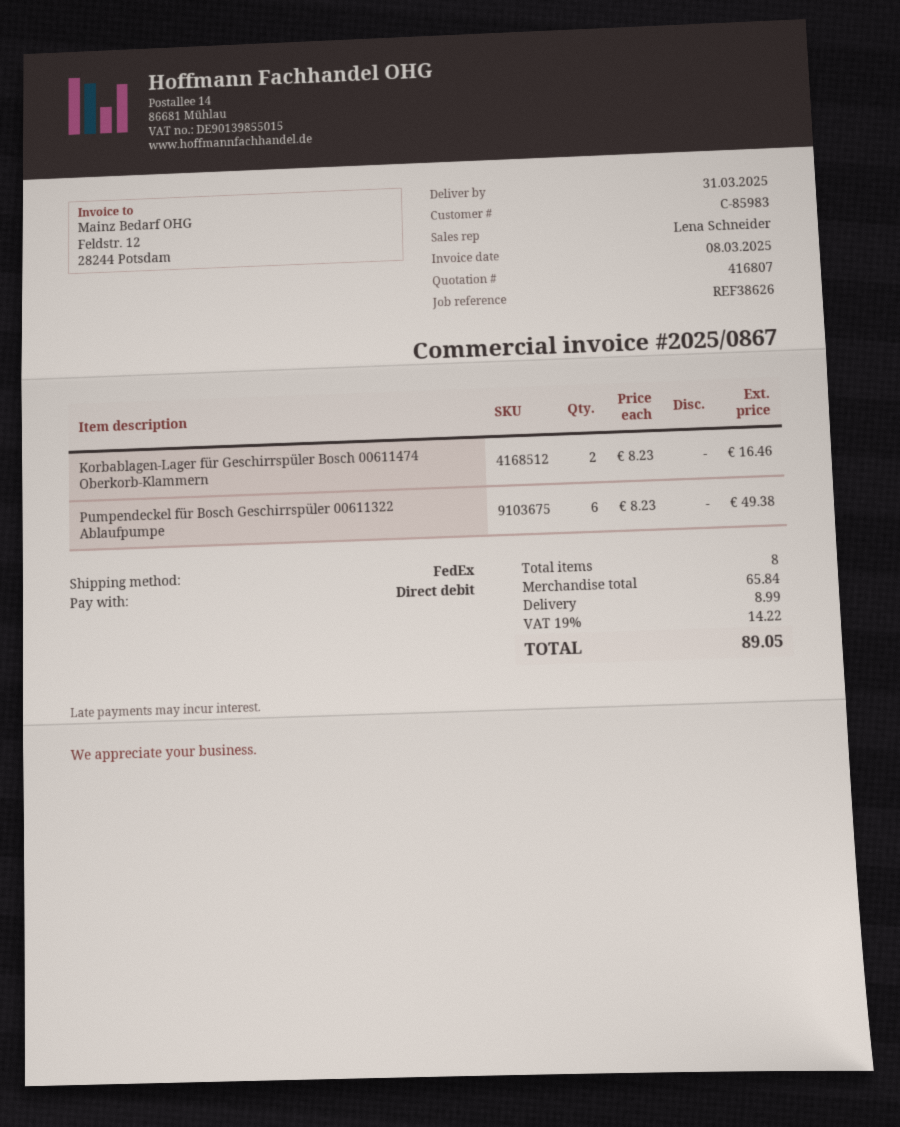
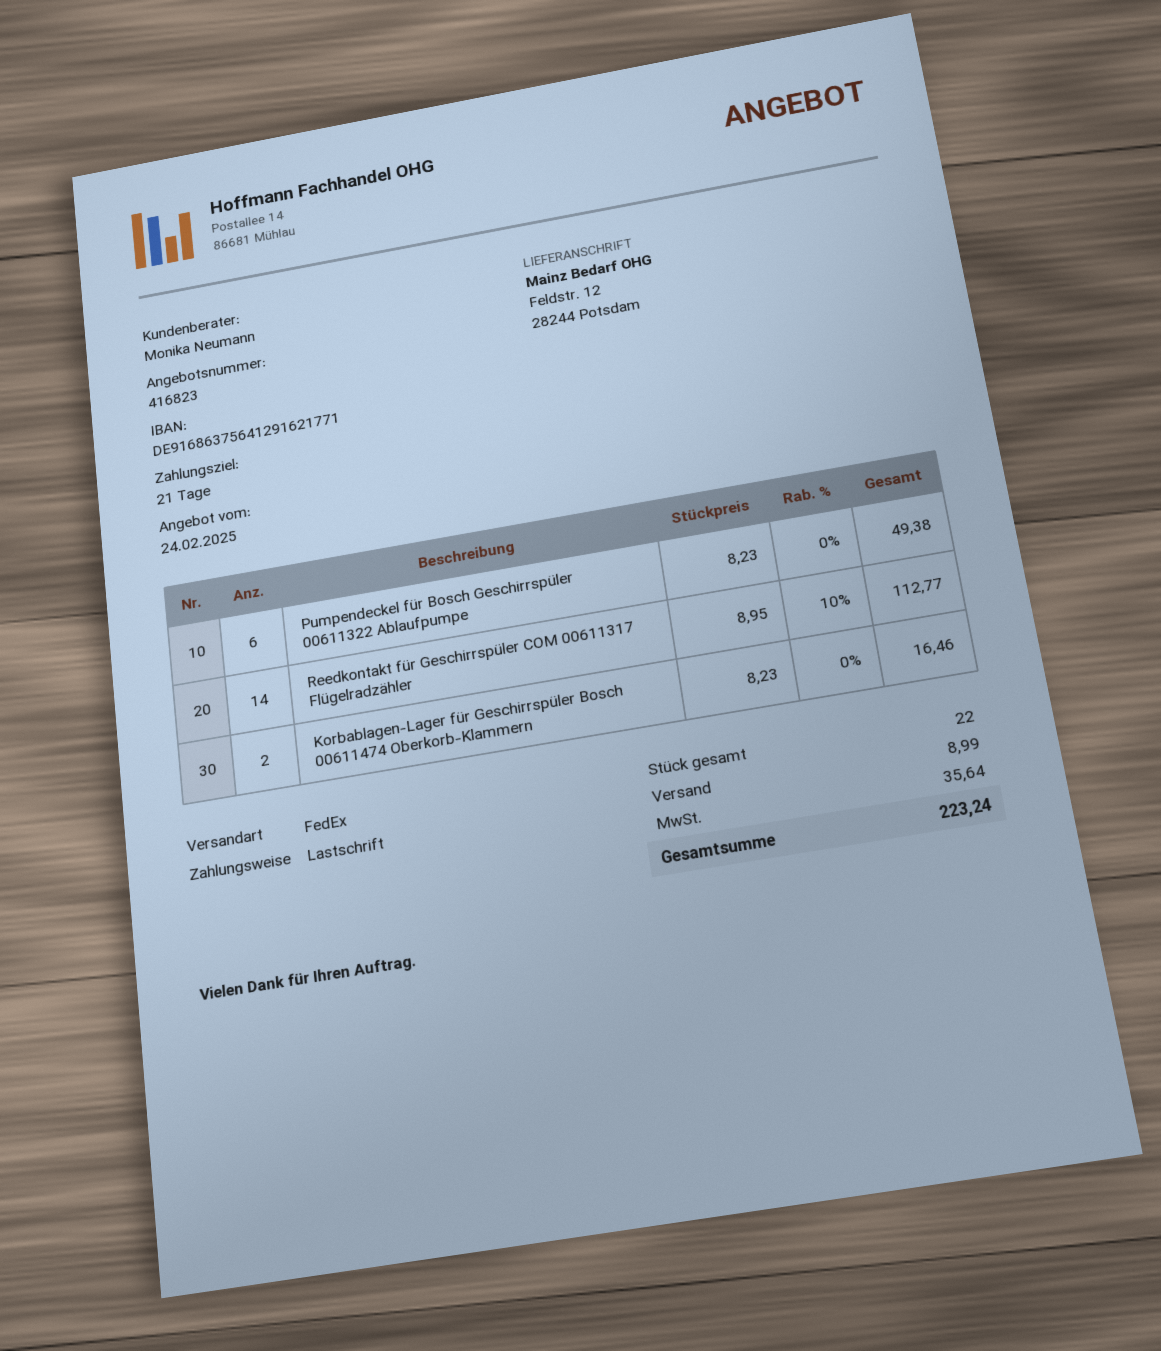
quote number: 416807 -> 416823
sales rep: Lena Schneider -> Monika Neumann
Reedkontakt für Geschirrspüler COM 00611317 Flügelradzähler: none -> 14 x 8.95 - 10% = 112.77
total quantity: 8 -> 22
tax: 14.22 -> 35.64
total: 89.05 -> 223.24

